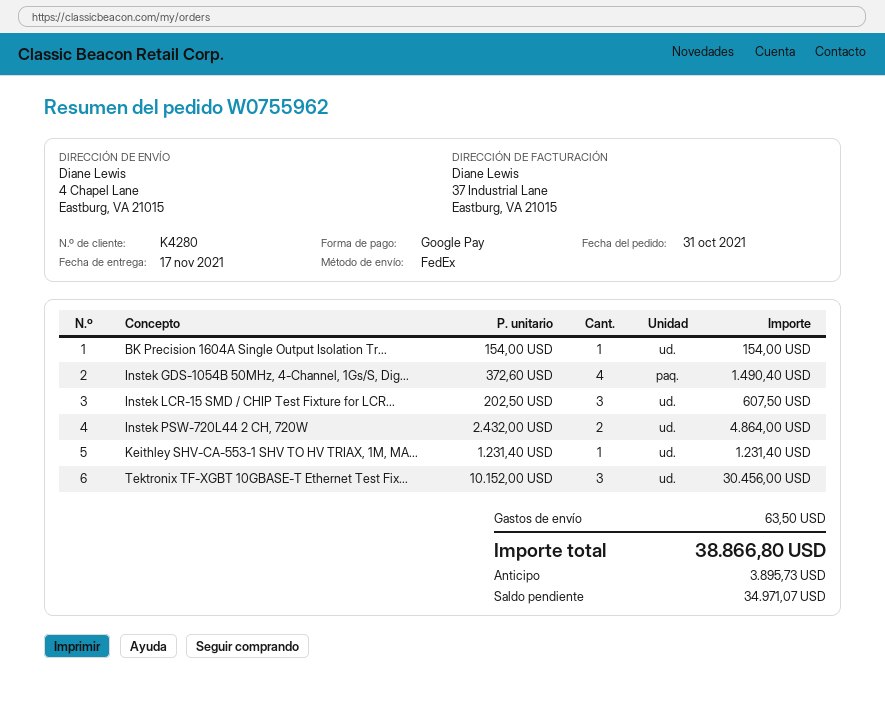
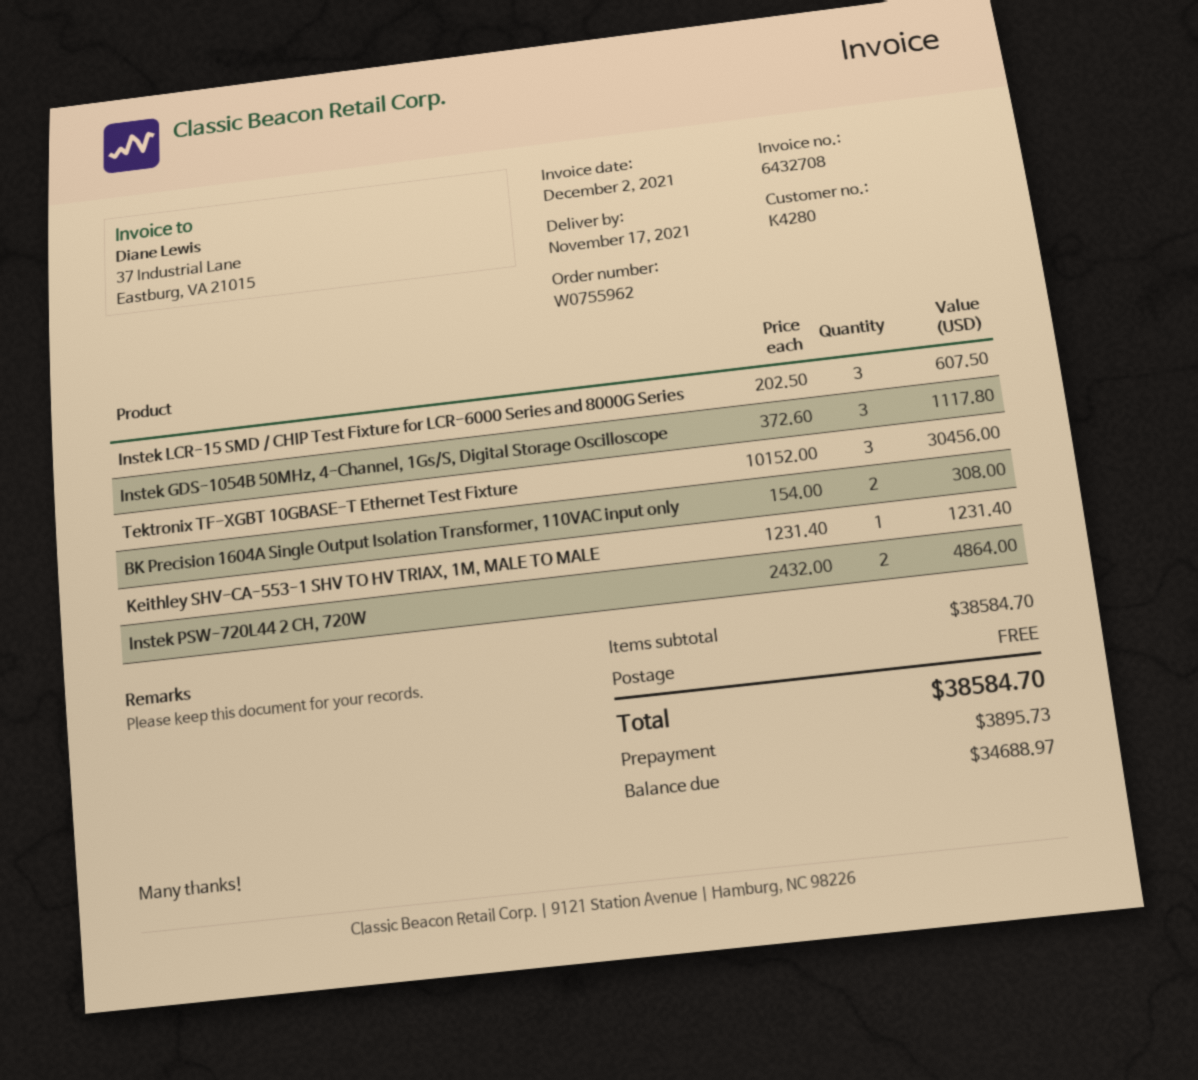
BK Precision 1604A Single Output Isolation Tr...: 1 x 154.00 = 154.00 -> 2 x 154.00 = 308.00
Instek GDS-1054B 50MHz, 4-Channel, 1Gs/S, Dig...: 4 x 372.60 = 1490.40 -> 3 x 372.60 = 1117.80
shipping: 63.50 -> 0.00
total: 38866.80 -> 38584.70
balance: 34971.07 -> 34688.97

